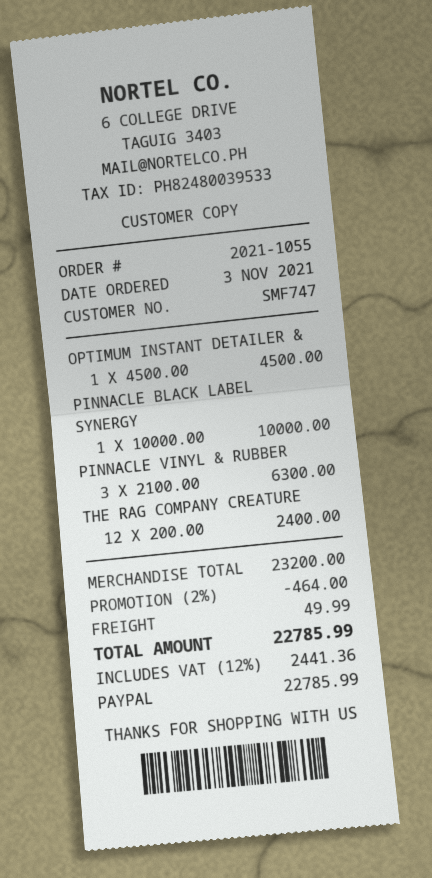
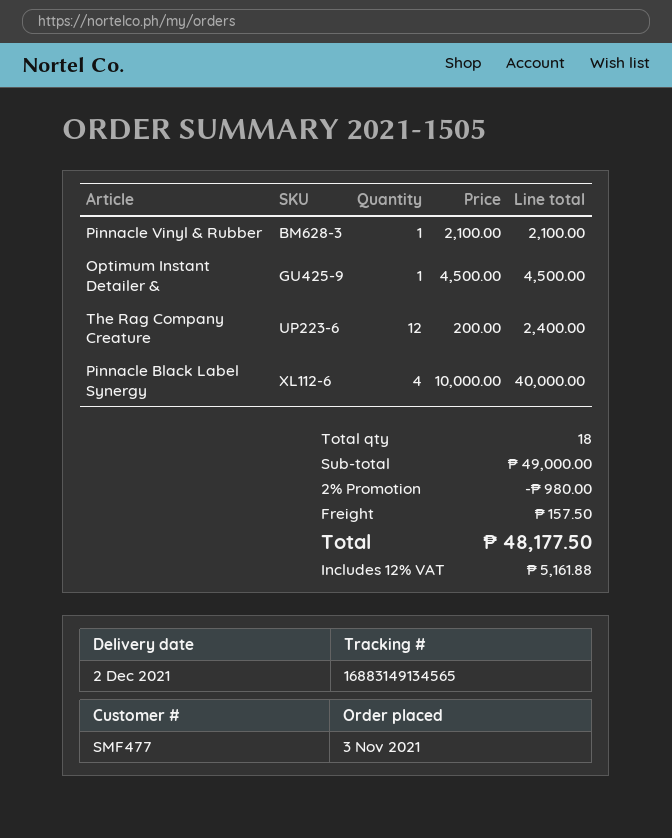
order number: 2021-1055 -> 2021-1505
customer number: SMF747 -> SMF477
PINNACLE BLACK LABEL SYNERGY: 1 x 10000.00 = 10000.00 -> 4 x 10000.00 = 40000.00
PINNACLE VINYL & RUBBER: 3 x 2100.00 = 6300.00 -> 1 x 2100.00 = 2100.00
subtotal: 23200.00 -> 49000.00
discount: 2% = 464.00 -> 2% = 980.00
shipping: 49.99 -> 157.50
tax: 12% = 2441.36 -> 12% = 5161.88
total: 22785.99 -> 48177.50

